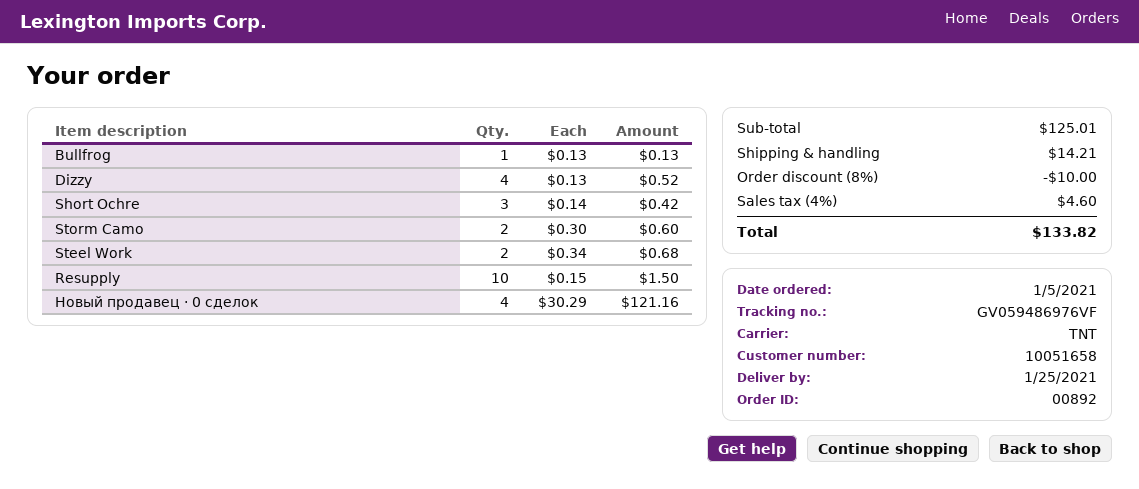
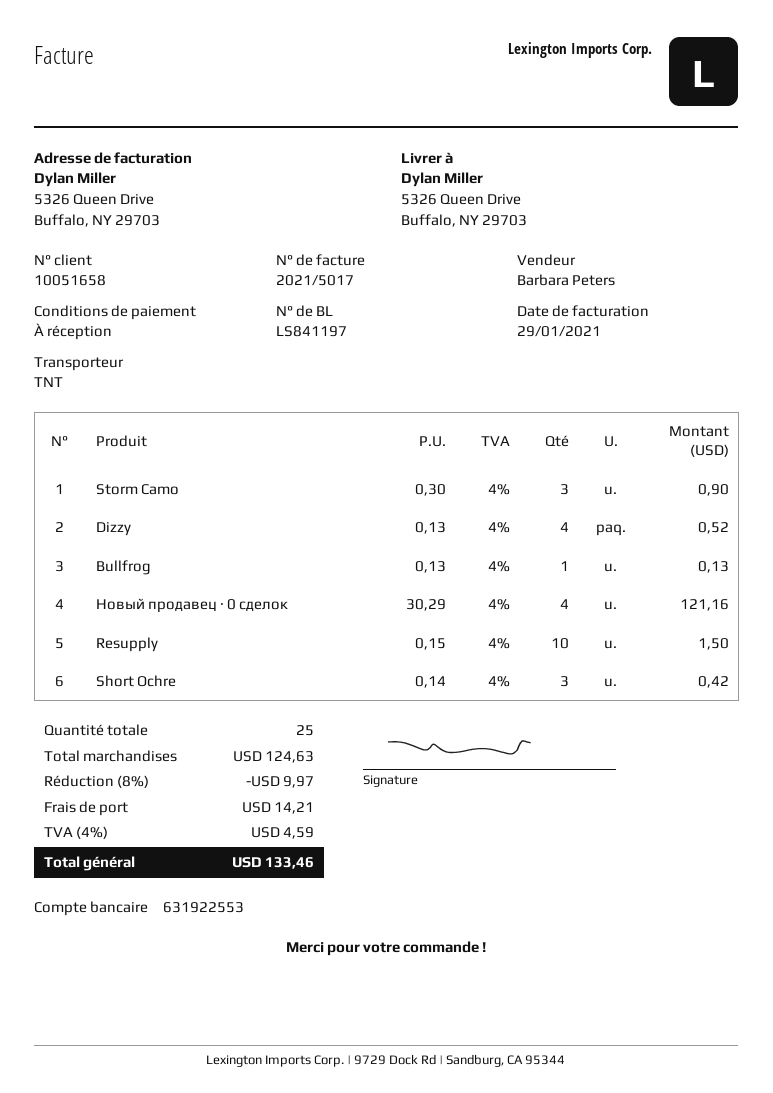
Storm Camo: 2 x 0.30 = 0.60 -> 3 x 0.30 = 0.90
Steel Work: 2 x 0.34 = 0.68 -> none
subtotal: 125.01 -> 124.63
discount: 8% = 10.00 -> 8% = 9.97
tax: 4% = 4.60 -> 4% = 4.59
total: 133.82 -> 133.46

